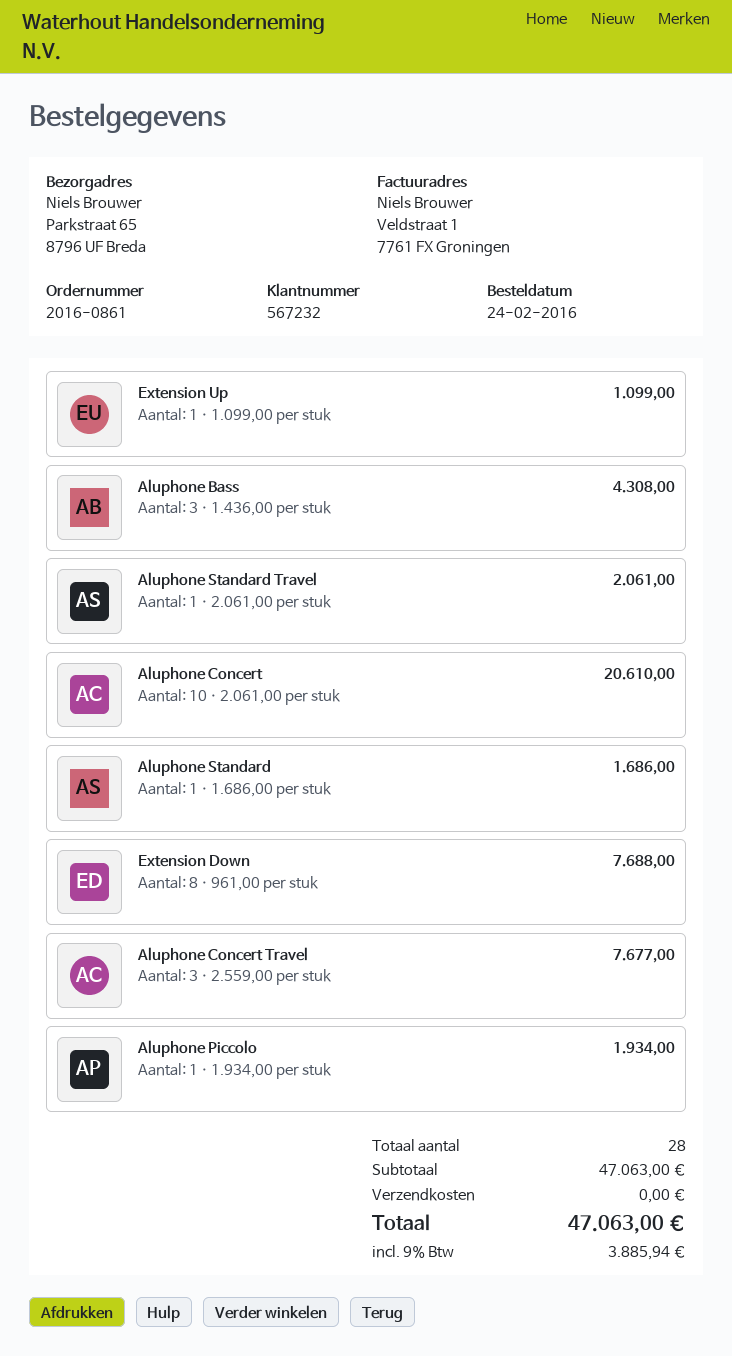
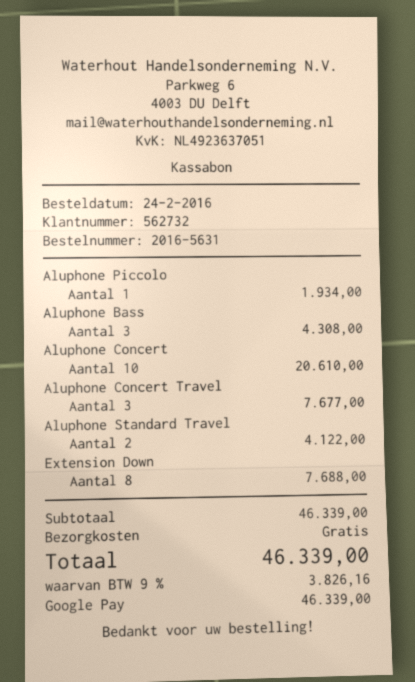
order number: 2016-0861 -> 2016-5631
customer number: 567232 -> 562732
Extension Up: 1 for 1099.00 -> none
Aluphone Standard Travel: 1 for 2061.00 -> 2 for 4122.00
Aluphone Standard: 1 for 1686.00 -> none
subtotal: 47063.00 -> 46339.00
tax: 9% = 3885.94 -> 9% = 3826.16
total: 47063.00 -> 46339.00

